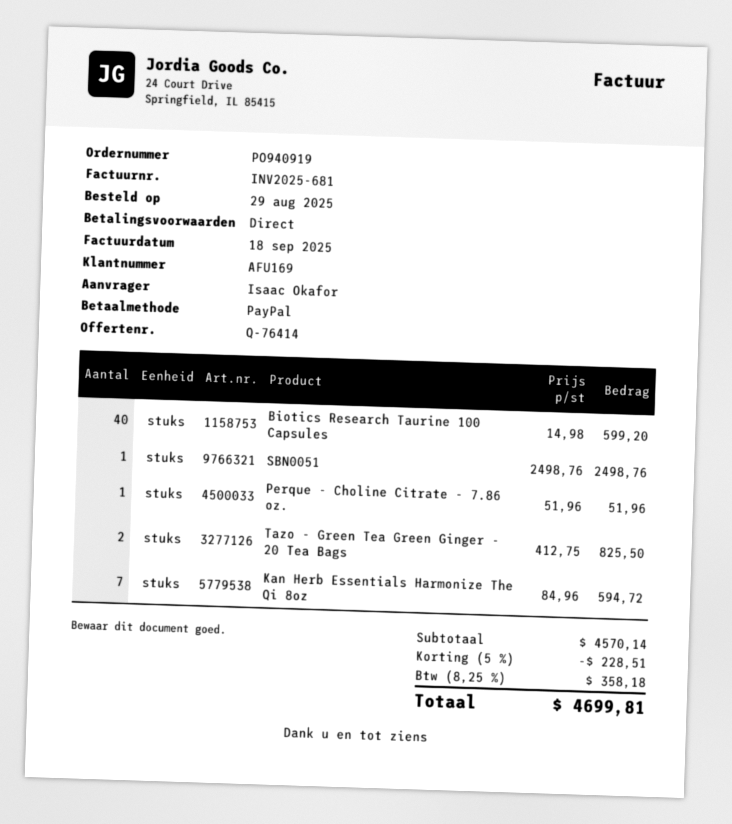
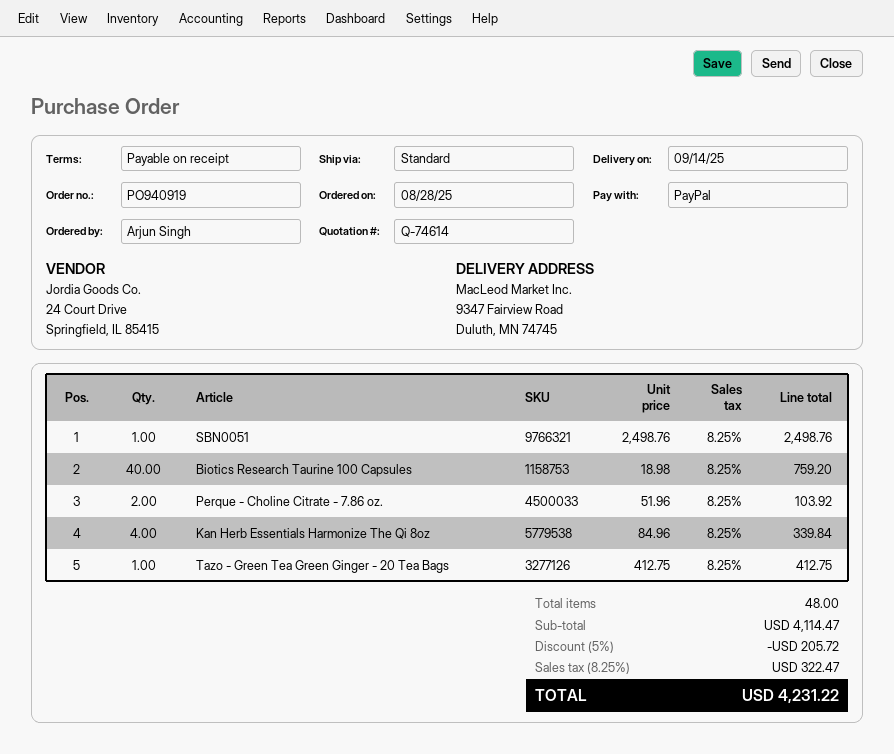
quote number: Q-76414 -> Q-74614
order date: 2025-08-29 -> 2025-08-28
ordered by: Isaac Okafor -> Arjun Singh
Biotics Research Taurine 100 Capsules: 40 x 14.98 = 599.20 -> 40 x 18.98 = 759.20
Perque - Choline Citrate - 7.86 oz.: 1 x 51.96 = 51.96 -> 2 x 51.96 = 103.92
Tazo - Green Tea Green Ginger - 20 Tea Bags: 2 x 412.75 = 825.50 -> 1 x 412.75 = 412.75
Kan Herb Essentials Harmonize The Qi 8oz: 7 x 84.96 = 594.72 -> 4 x 84.96 = 339.84
subtotal: 4570.14 -> 4114.47
discount: 5% = 228.51 -> 5% = 205.72
tax: 8.25% = 358.18 -> 8.25% = 322.47
total: 4699.81 -> 4231.22

